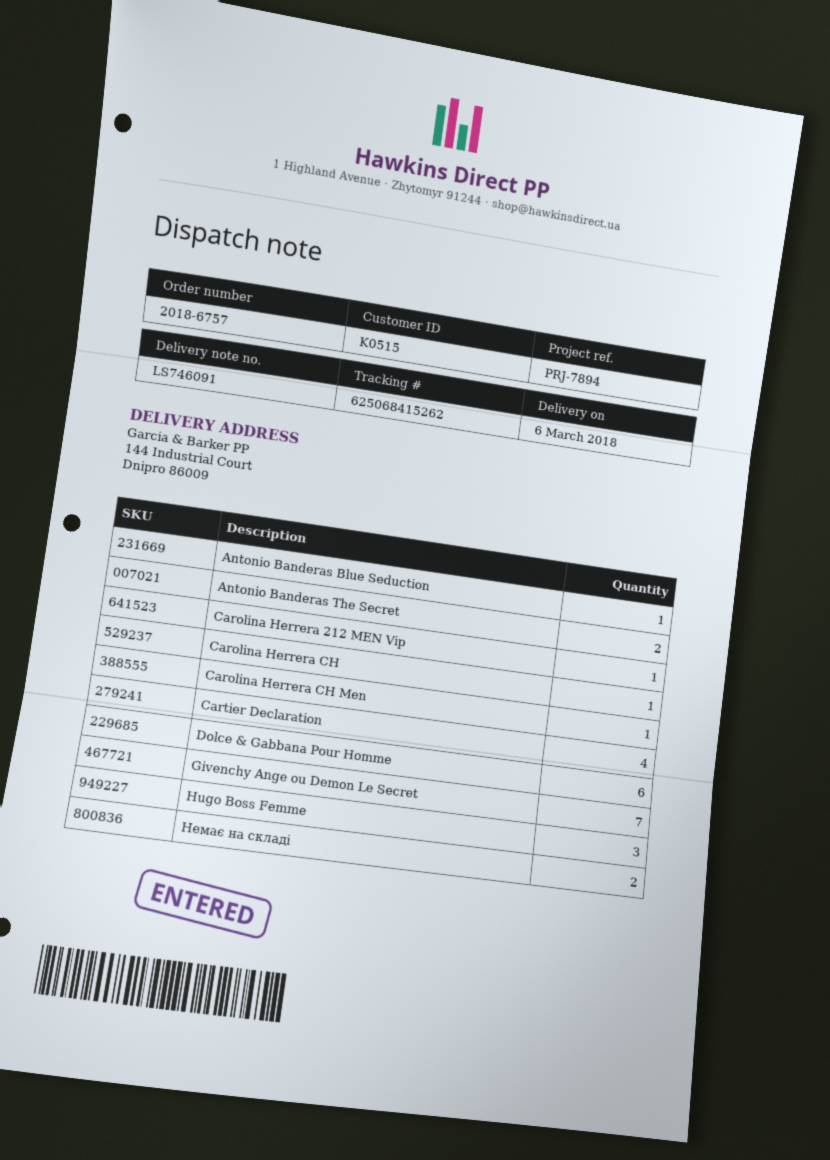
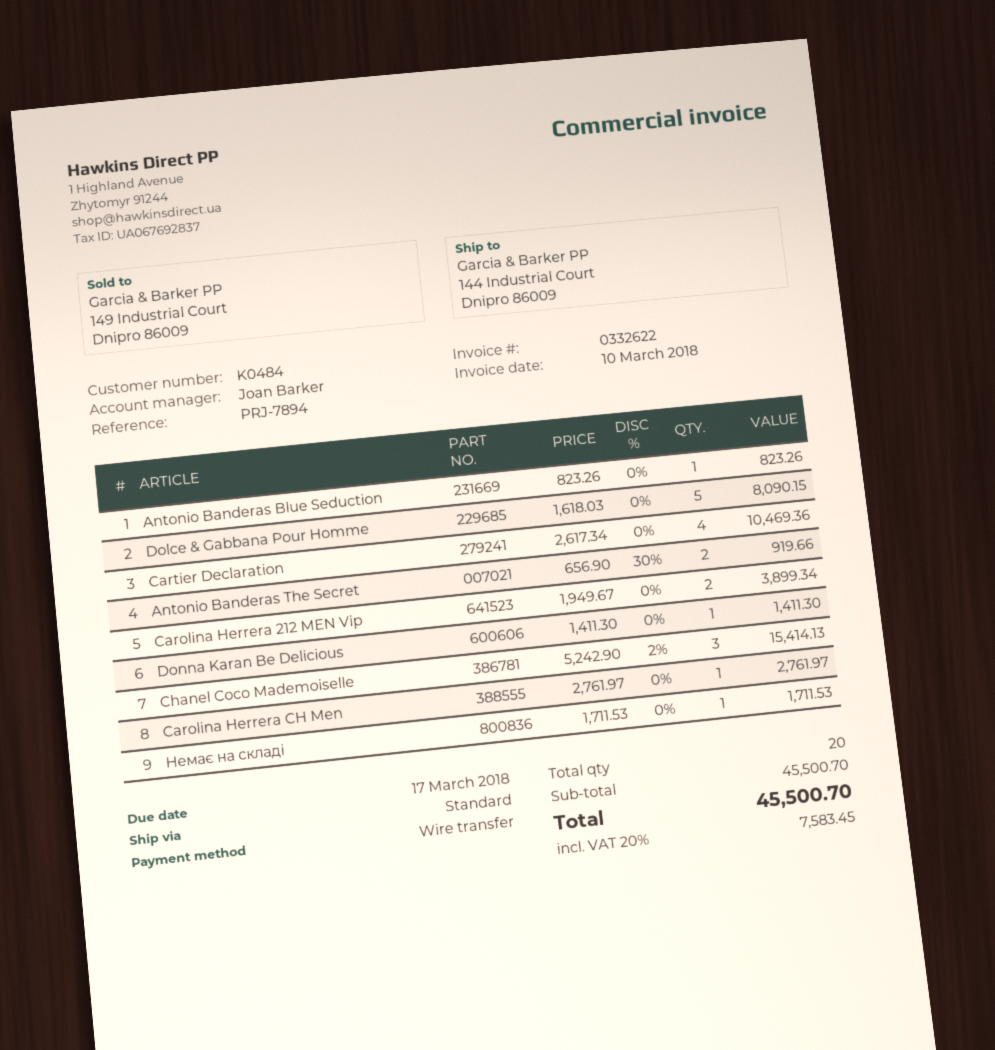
customer number: K0515 -> K0484
Carolina Herrera 212 MEN Vip: 1 -> 2
Carolina Herrera CH: 1 -> none
Dolce & Gabbana Pour Homme: 6 -> 5
Givenchy Ange ou Demon Le Secret: 7 -> none
Hugo Boss Femme: 3 -> none
Немає на складі: 2 -> 1
Donna Karan Be Delicious: none -> 1
Chanel Coco Mademoiselle: none -> 3

